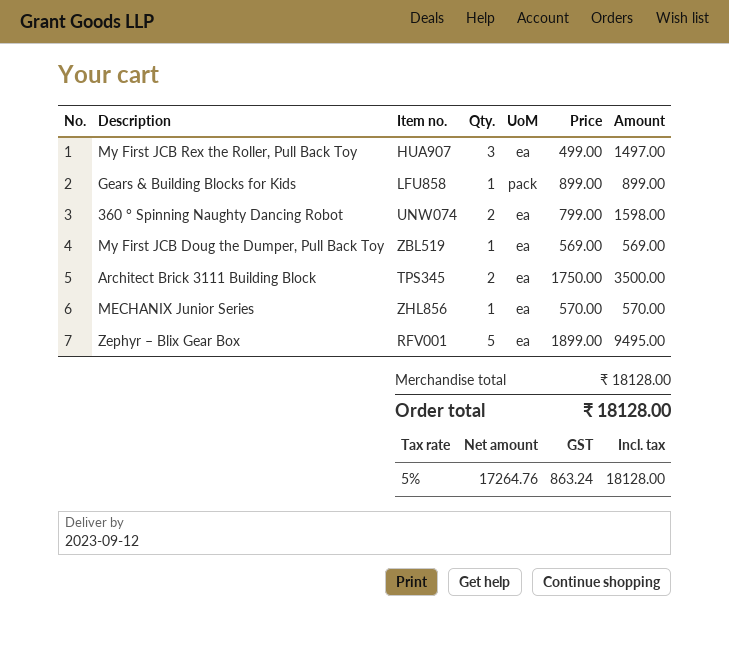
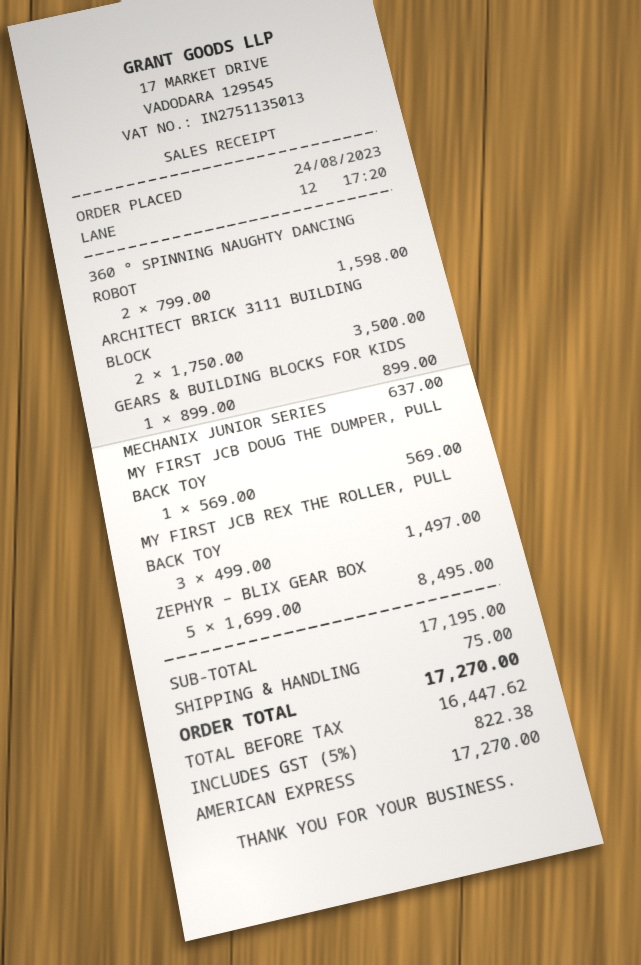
MECHANIX Junior Series: 1 x 570.00 = 570.00 -> 1 x 637.00 = 637.00
Zephyr – Blix Gear Box: 5 x 1899.00 = 9495.00 -> 5 x 1699.00 = 8495.00
subtotal: 18128.00 -> 17195.00
shipping: none -> 75.00
net: 17264.76 -> 16447.62
tax: 5% = 863.24 -> 5% = 822.38
total: 18128.00 -> 17270.00

